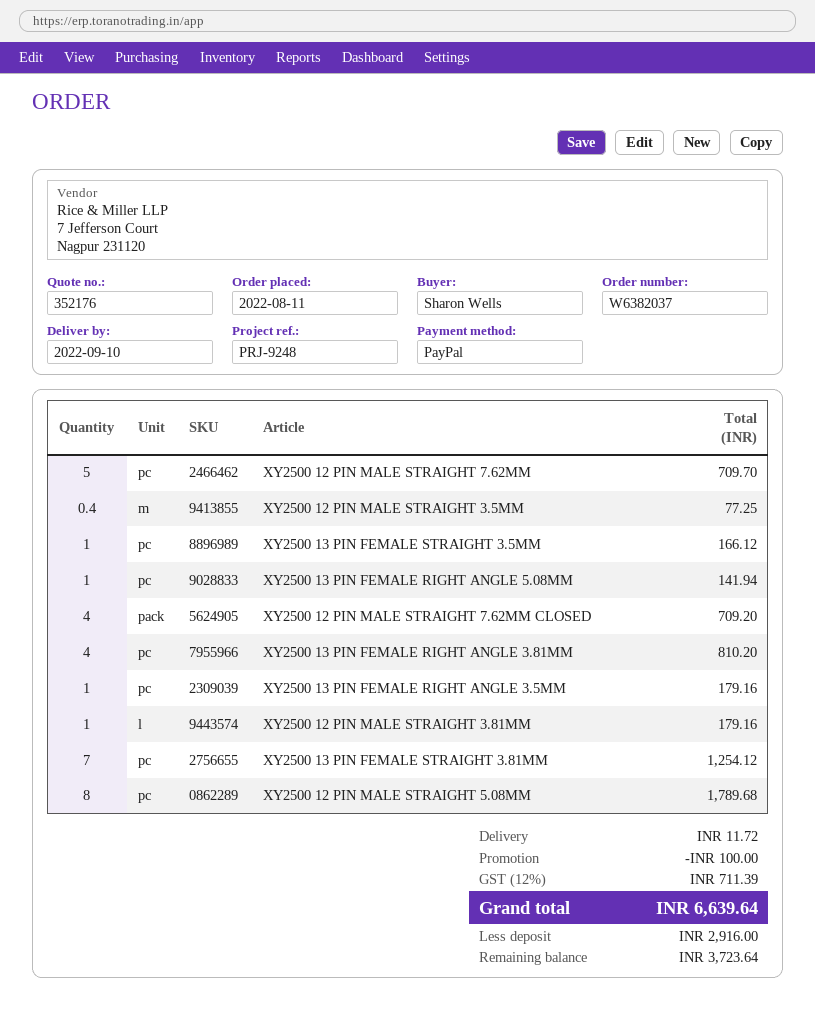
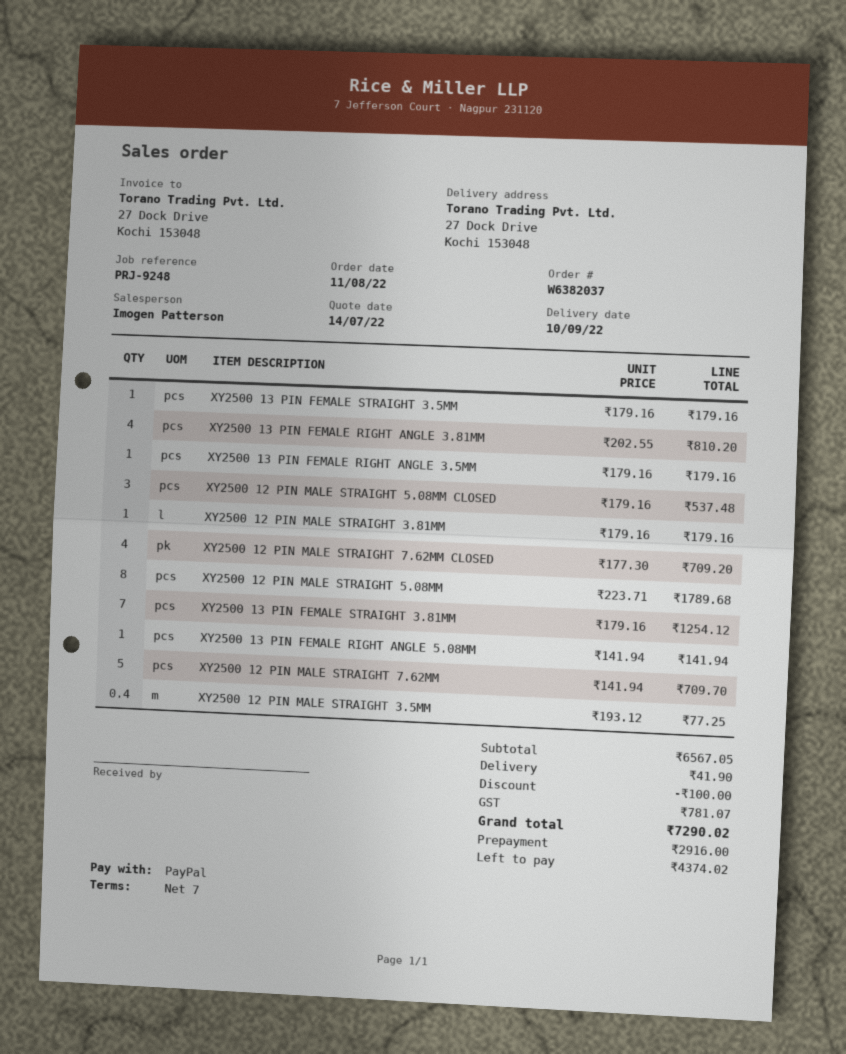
XY2500 13 PIN FEMALE STRAIGHT 3.5MM: 1 for 166.12 -> 1 for 179.16
XY2500 12 PIN MALE STRAIGHT 5.08MM CLOSED: none -> 3 for 537.48
shipping: 11.72 -> 41.90
tax: 711.39 -> 781.07
total: 6639.64 -> 7290.02
balance: 3723.64 -> 4374.02

